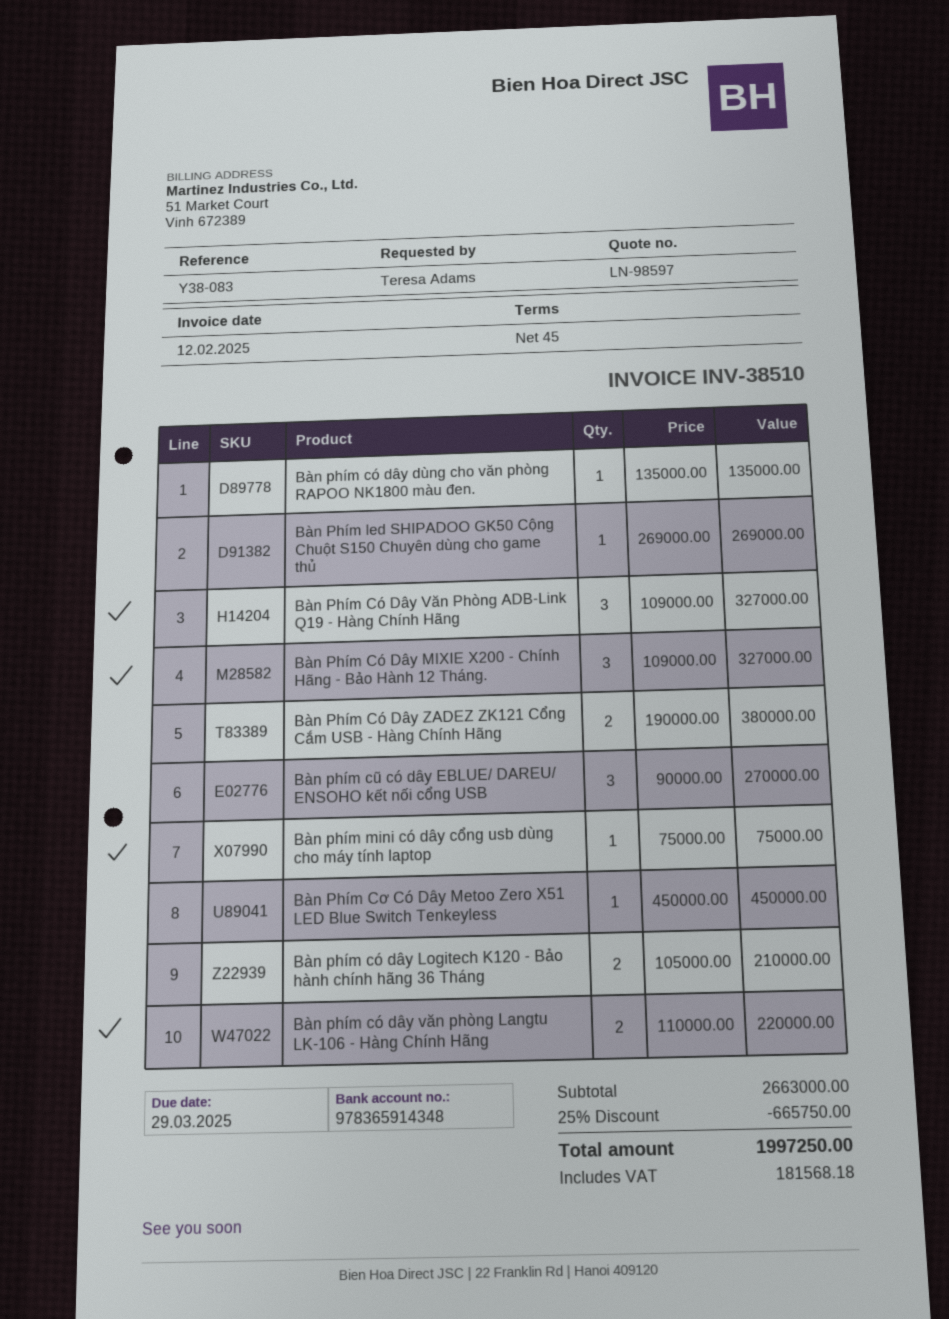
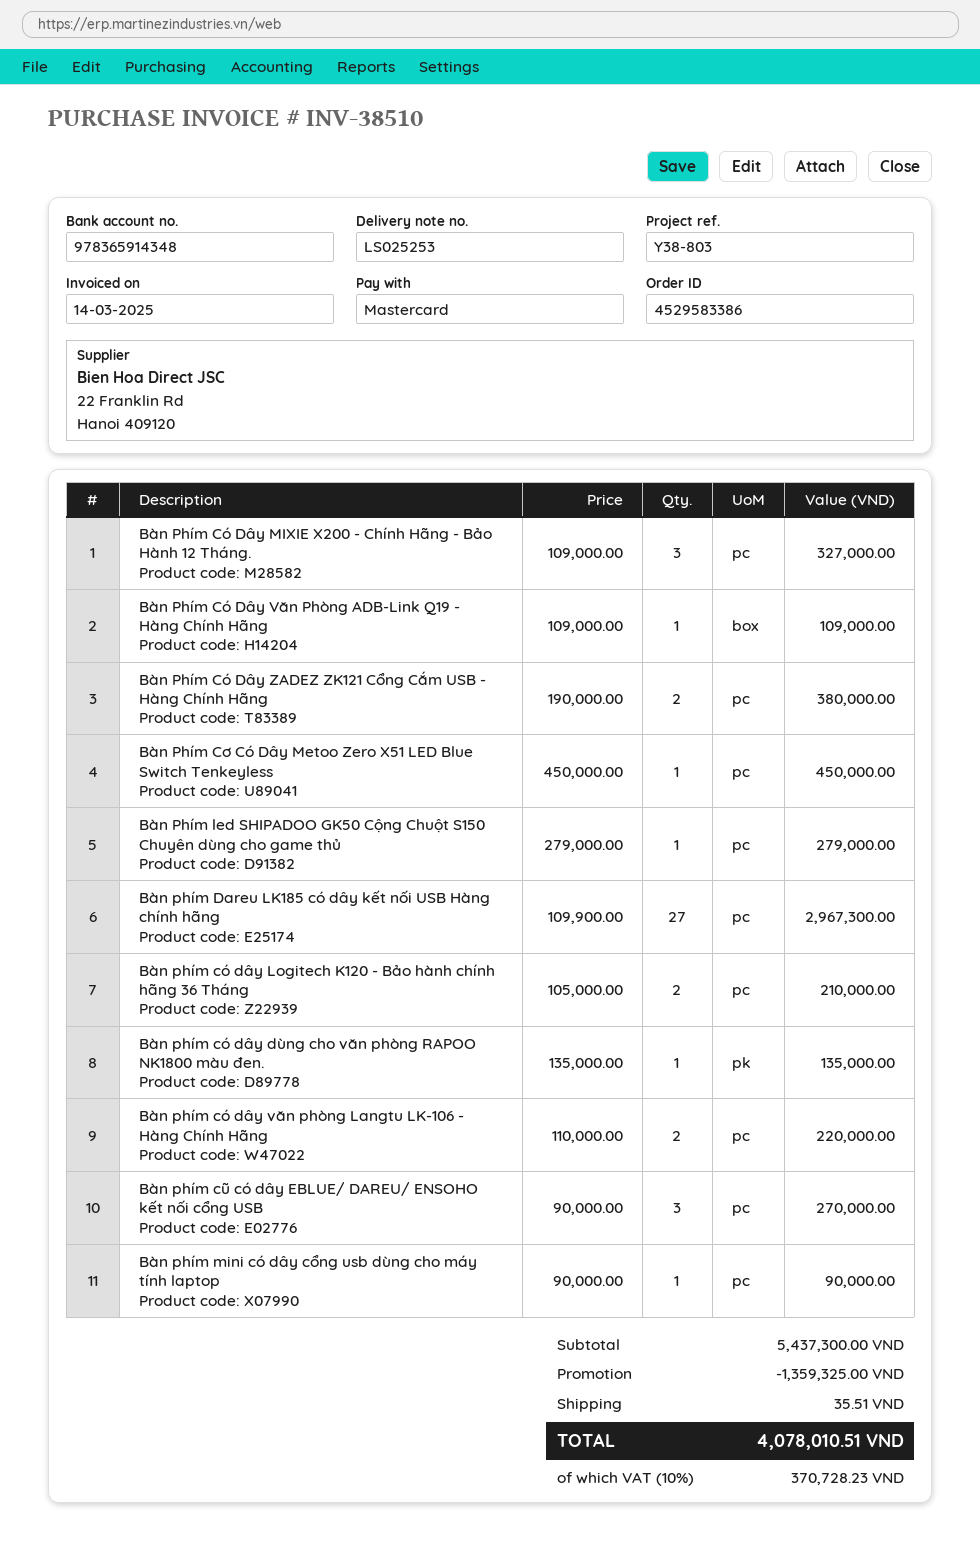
invoice date: 2025-02-12 -> 2025-03-14
reference: Y38-083 -> Y38-803
Bàn Phím led SHIPADOO GK50 Cộng Chuột S150 Chuyên dùng cho game thủ: 1 x 269000.00 = 269000.00 -> 1 x 279000.00 = 279000.00
Bàn Phím Có Dây Văn Phòng ADB-Link Q19 - Hàng Chính Hãng: 3 x 109000.00 = 327000.00 -> 1 x 109000.00 = 109000.00
Bàn phím mini có dây cổng usb dùng cho máy tính laptop: 1 x 75000.00 = 75000.00 -> 1 x 90000.00 = 90000.00
Bàn phím Dareu LK185 có dây kết nối USB Hàng chính hãng: none -> 27 x 109900.00 = 2967300.00
subtotal: 2663000.00 -> 5437300.00
discount: 665750.00 -> 1359325.00
shipping: none -> 35.51
tax: 181568.18 -> 370728.23
total: 1997250.00 -> 4078010.51

